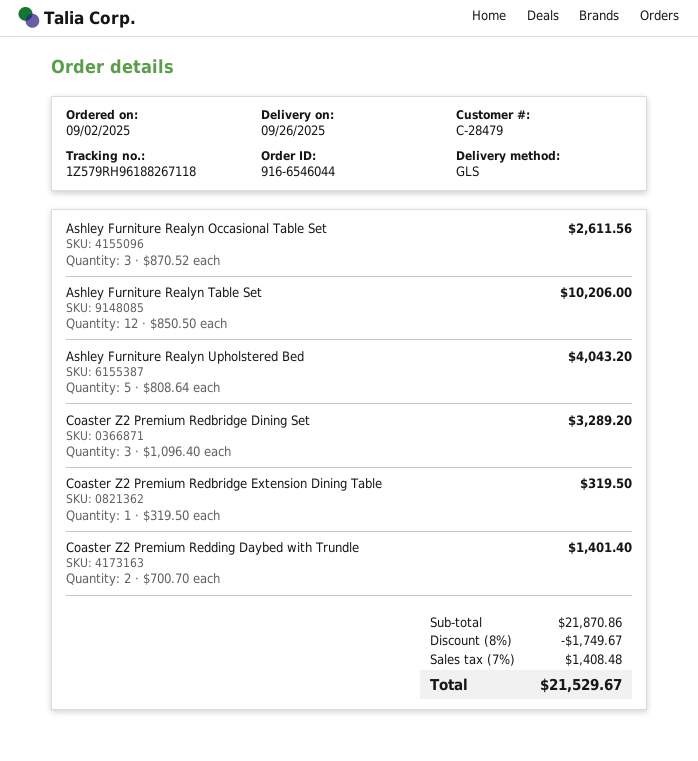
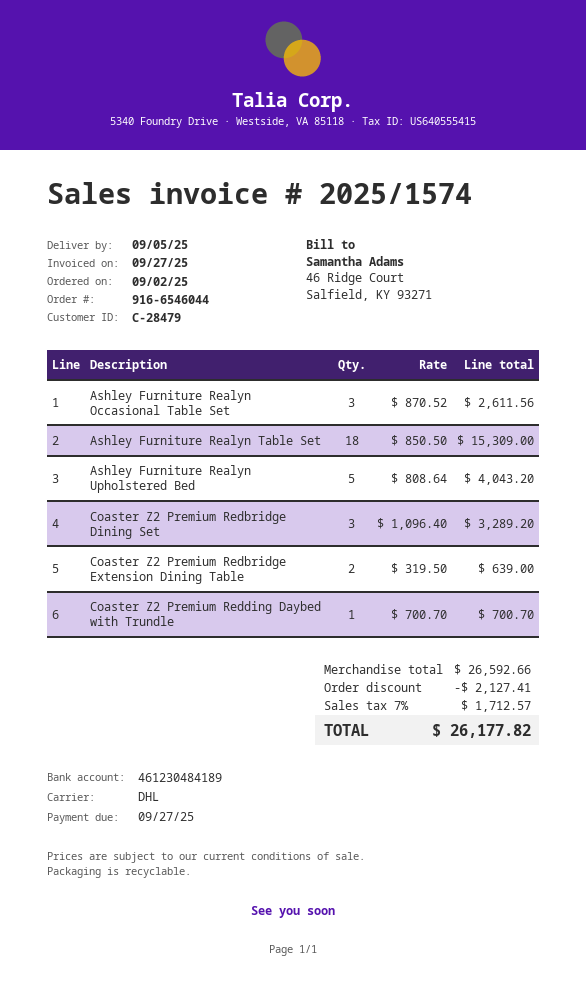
delivery date: 2025-09-26 -> 2025-09-05
shipping method: GLS -> DHL
Ashley Furniture Realyn Table Set: 12 x 850.50 = 10206.00 -> 18 x 850.50 = 15309.00
Coaster Z2 Premium Redbridge Extension Dining Table: 1 x 319.50 = 319.50 -> 2 x 319.50 = 639.00
Coaster Z2 Premium Redding Daybed with Trundle: 2 x 700.70 = 1401.40 -> 1 x 700.70 = 700.70
subtotal: 21870.86 -> 26592.66
discount: 1749.67 -> 2127.41
tax: 7% = 1408.48 -> 7% = 1712.57
total: 21529.67 -> 26177.82

